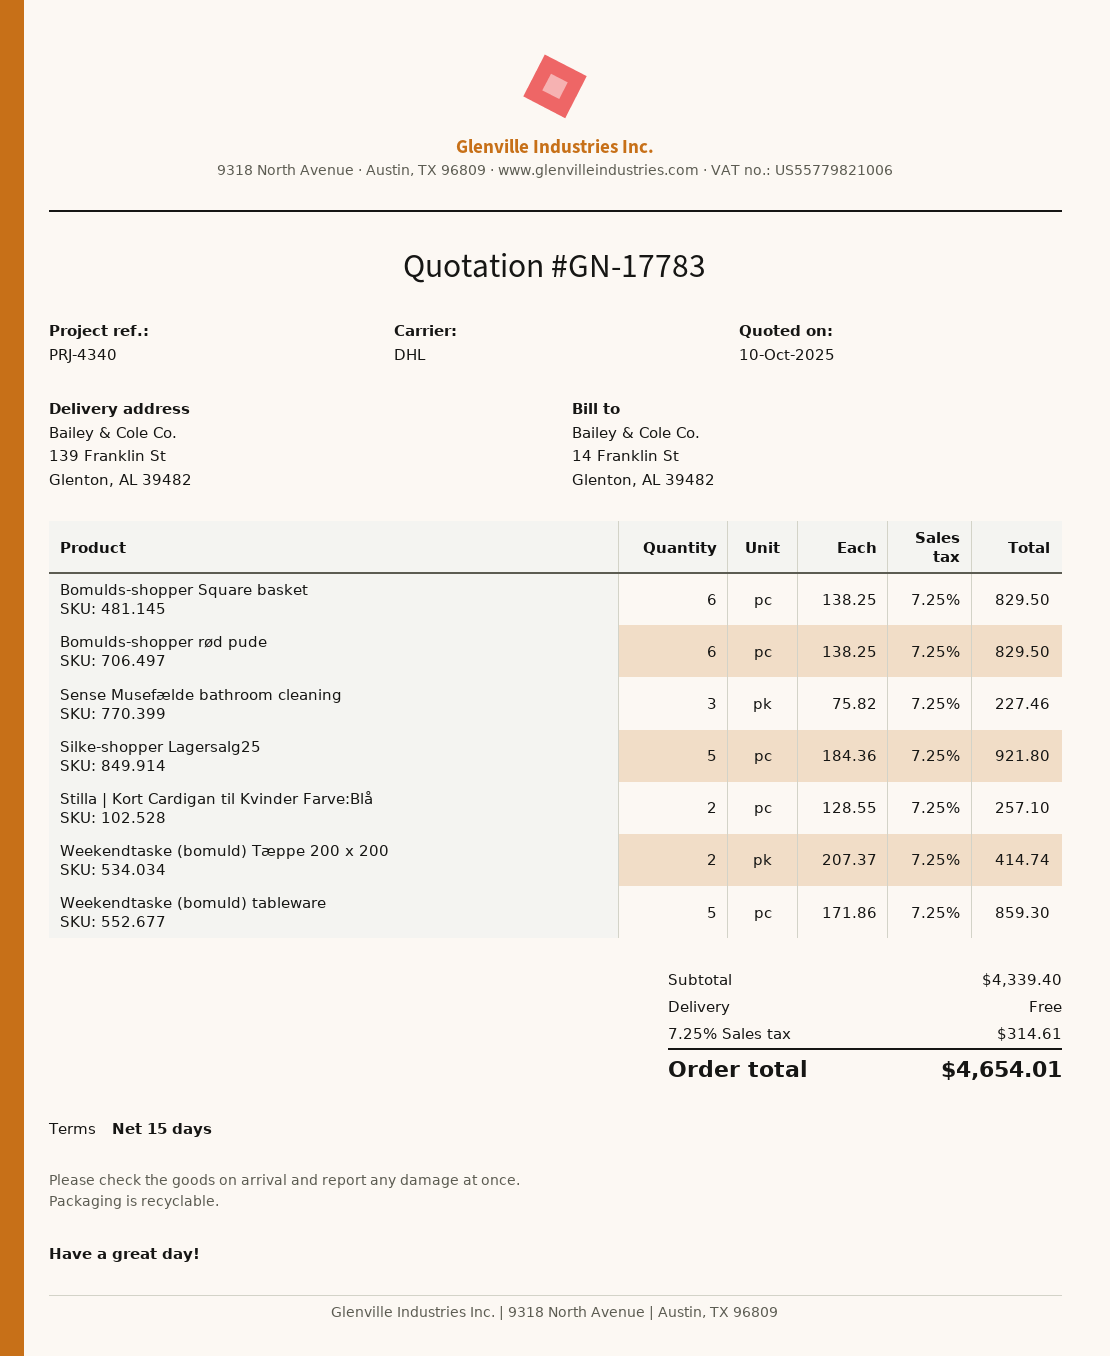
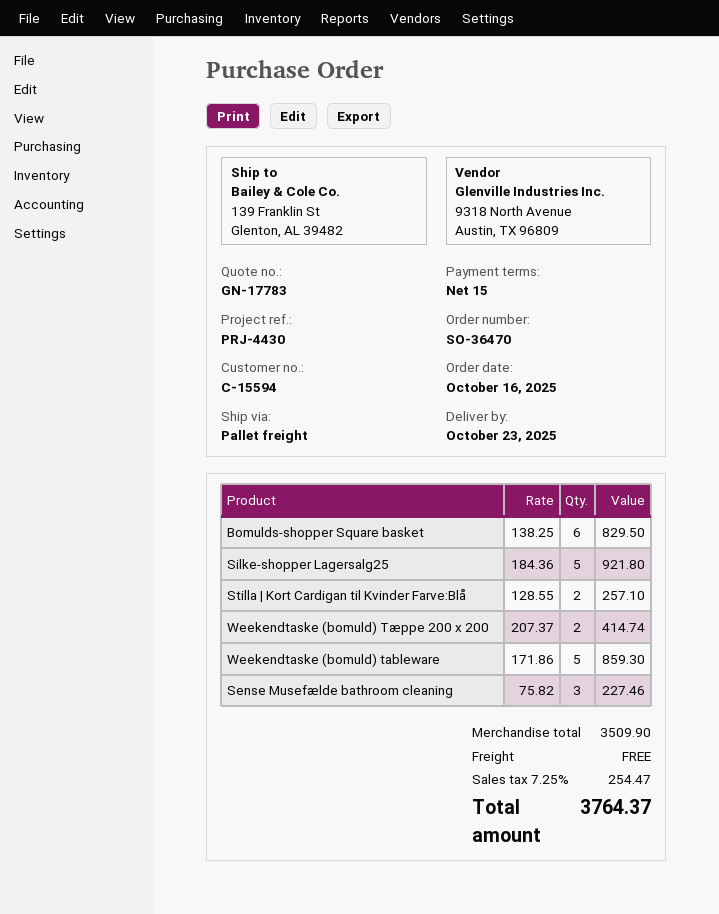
reference: PRJ-4340 -> PRJ-4430
shipping method: DHL -> pallet freight
Bomulds-shopper rød pude: 6 x 138.25 = 829.50 -> none
subtotal: 4339.40 -> 3509.90
tax: 7.25% = 314.61 -> 7.25% = 254.47
total: 4654.01 -> 3764.37

